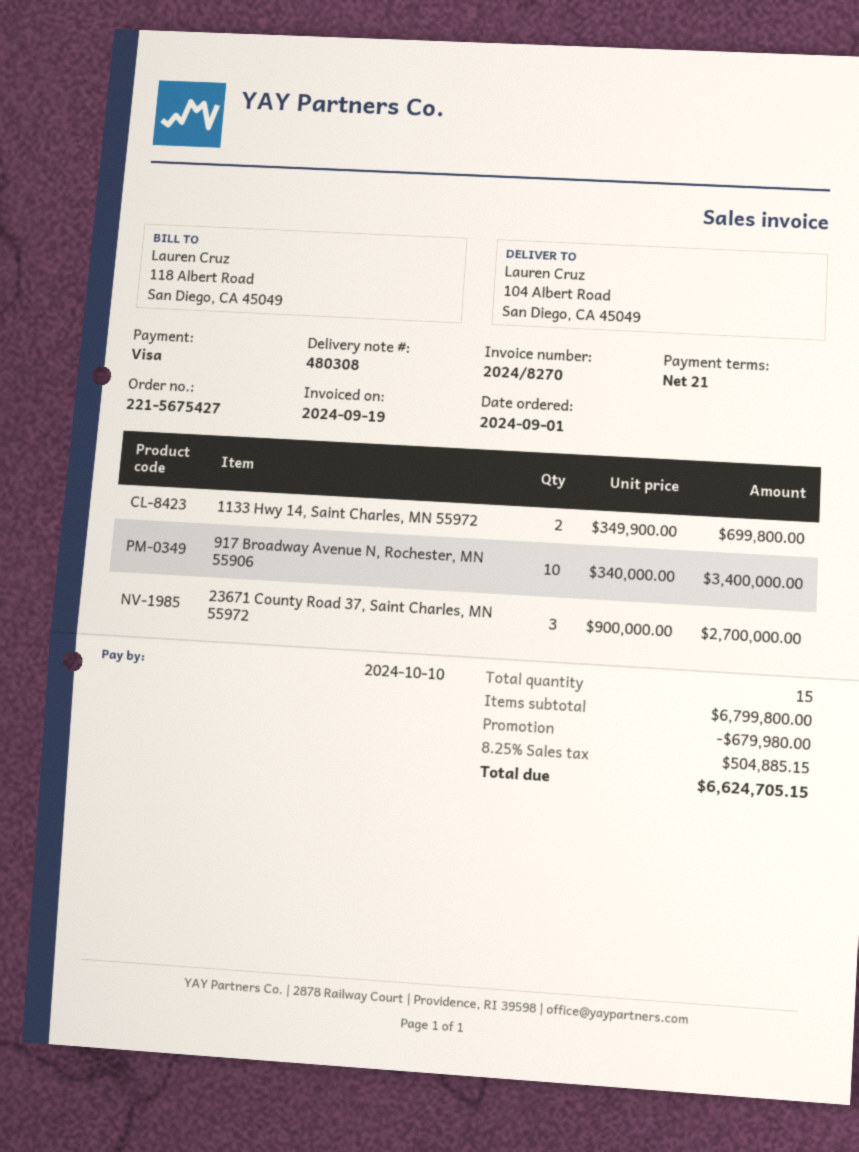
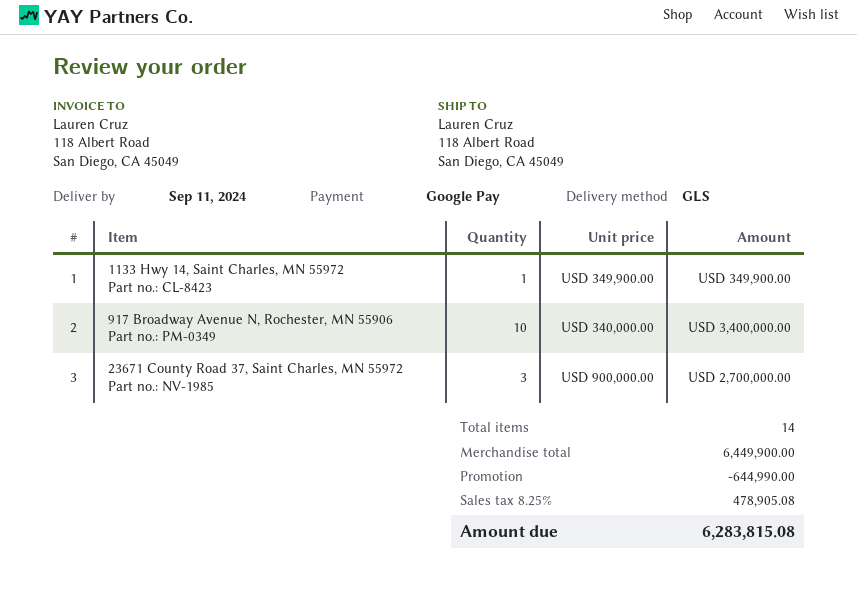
payment method: Visa -> Google Pay
ship to: 104 Albert Road, San Diego, CA 45049 -> 118 Albert Road, San Diego, CA 45049
1133 Hwy 14, Saint Charles, MN 55972: 2 x 349900.00 = 699800.00 -> 1 x 349900.00 = 349900.00
total quantity: 15 -> 14
subtotal: 6799800.00 -> 6449900.00
discount: 679980.00 -> 644990.00
tax: 8.25% = 504885.15 -> 8.25% = 478905.08
total: 6624705.15 -> 6283815.08

